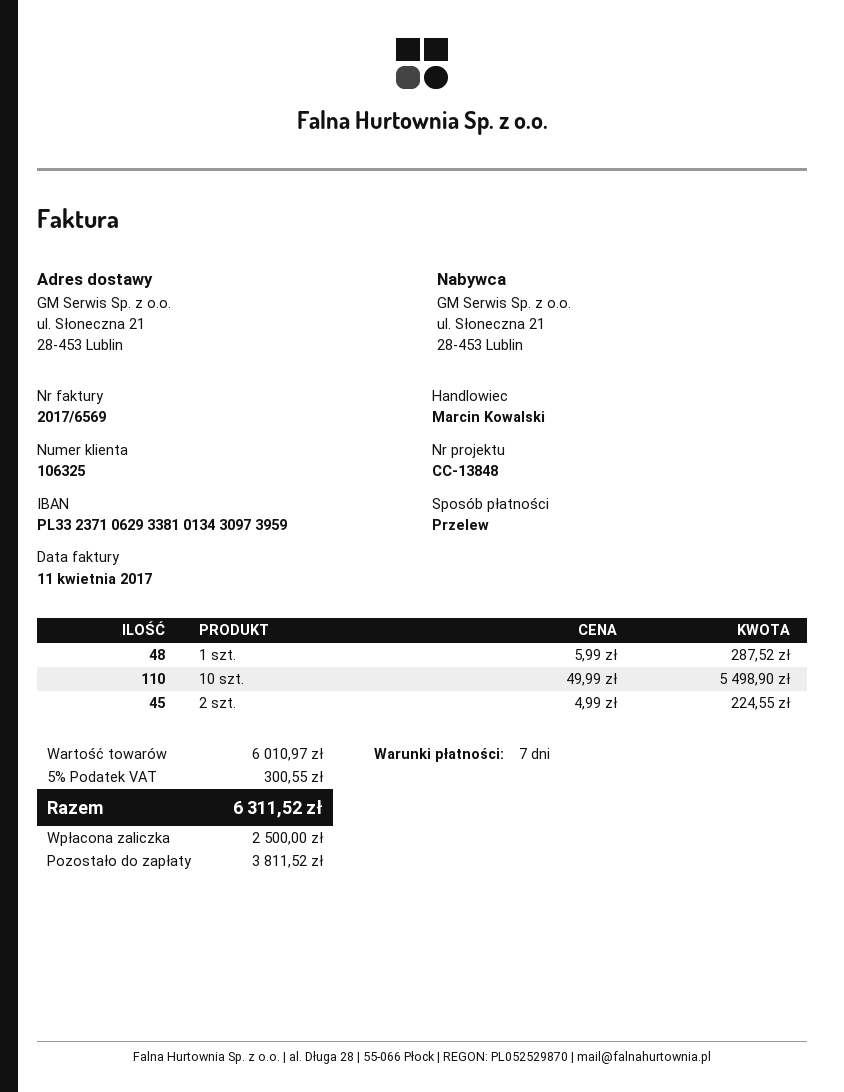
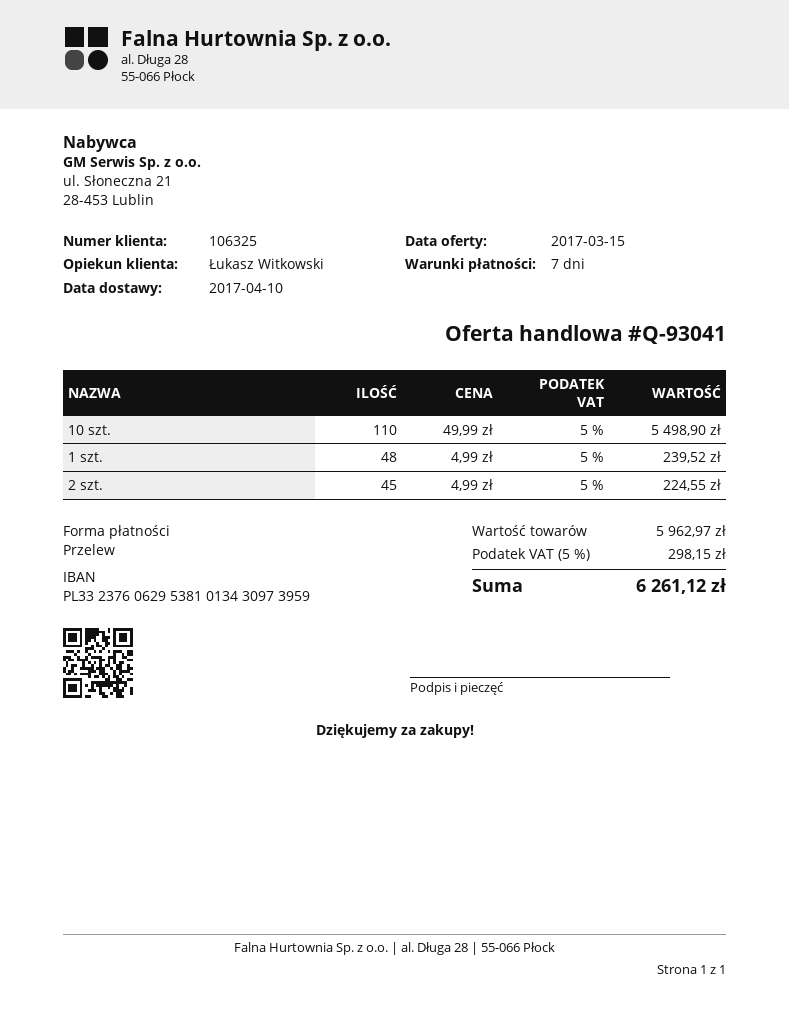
sales rep: Marcin Kowalski -> Łukasz Witkowski
bank account: PL33237106293381013430973959 -> PL33237606295381013430973959
1 szt.: 48 x 5.99 = 287.52 -> 48 x 4.99 = 239.52
subtotal: 6010.97 -> 5962.97
tax: 5% = 300.55 -> 5% = 298.15
total: 6311.52 -> 6261.12

